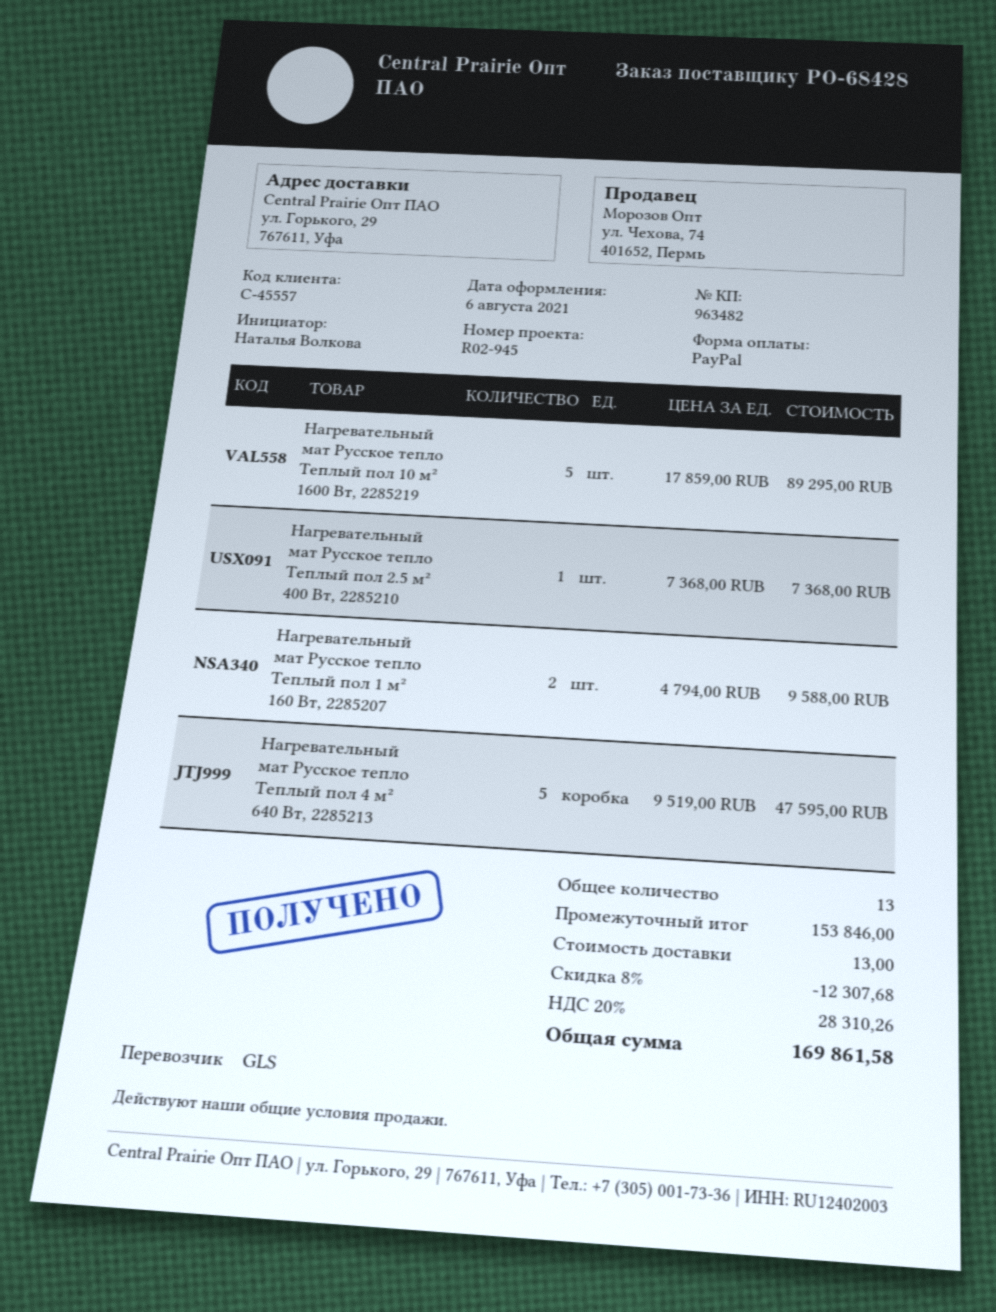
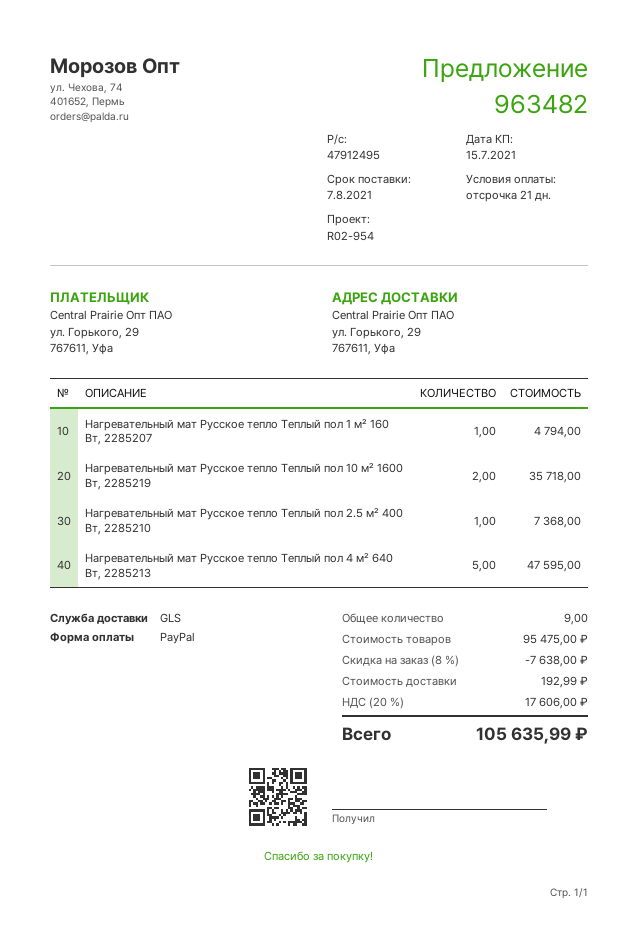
reference: R02-945 -> R02-954
Нагревательный мат Русское тепло Теплый пол 10 м² 1600 Вт, 2285219: 5 for 89295.00 -> 2 for 35718.00
Нагревательный мат Русское тепло Теплый пол 1 м² 160 Вт, 2285207: 2 for 9588.00 -> 1 for 4794.00
total quantity: 13 -> 9
subtotal: 153846.00 -> 95475.00
discount: 8% = 12307.68 -> 8% = 7638.00
shipping: 13.00 -> 192.99
tax: 20% = 28310.26 -> 20% = 17606.00
total: 169861.58 -> 105635.99

